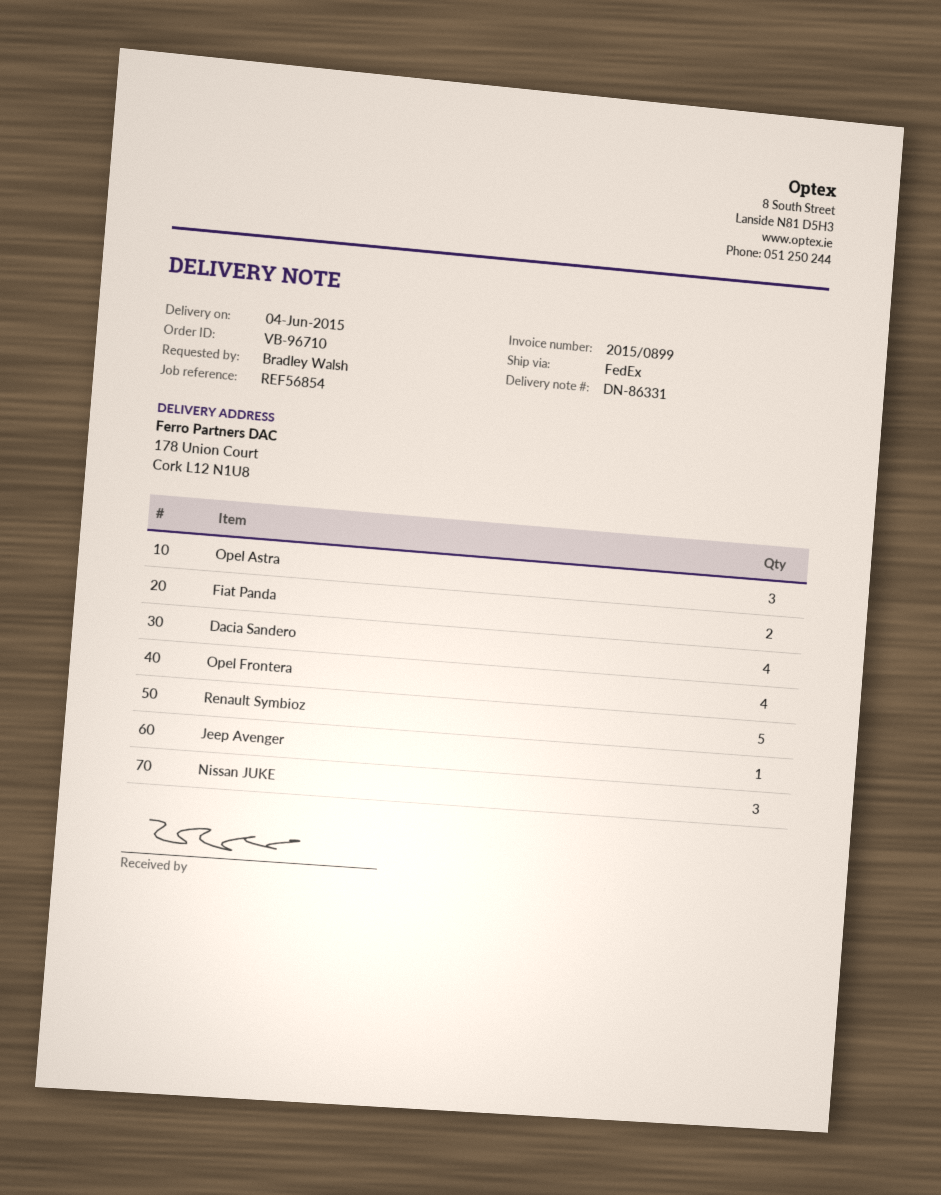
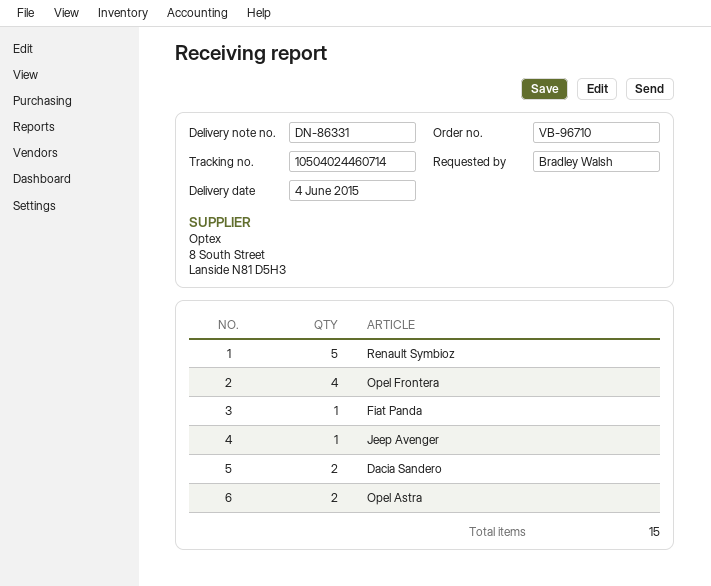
Opel Astra: 3 -> 2
Fiat Panda: 2 -> 1
Dacia Sandero: 4 -> 2
Nissan JUKE: 3 -> none

